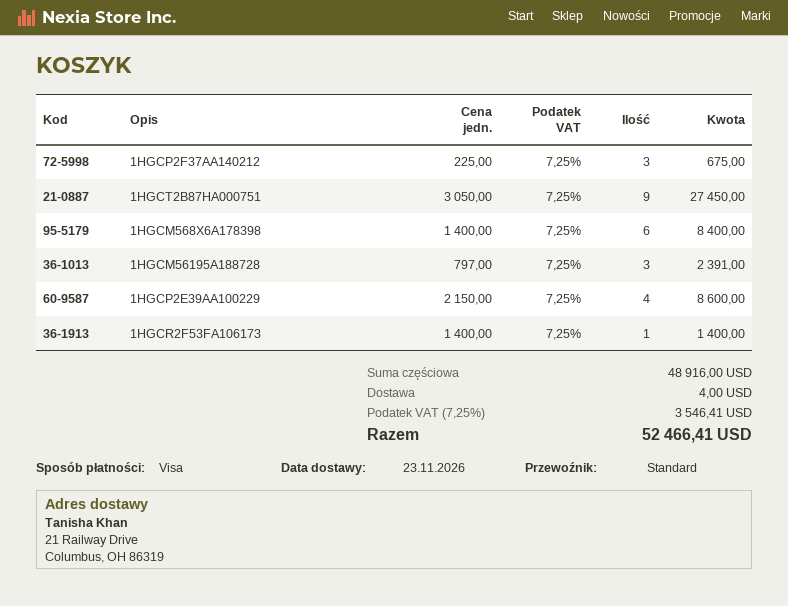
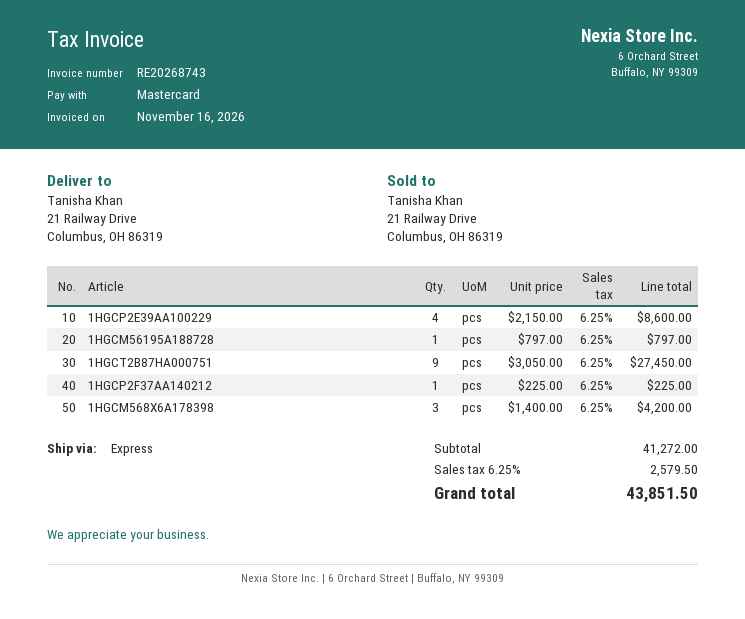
payment method: Visa -> Mastercard
shipping method: standard -> express
1HGCP2F37AA140212: 3 x 225.00 = 675.00 -> 1 x 225.00 = 225.00
1HGCM568X6A178398: 6 x 1400.00 = 8400.00 -> 3 x 1400.00 = 4200.00
1HGCM56195A188728: 3 x 797.00 = 2391.00 -> 1 x 797.00 = 797.00
1HGCR2F53FA106173: 1 x 1400.00 = 1400.00 -> none
subtotal: 48916.00 -> 41272.00
shipping: 4.00 -> none
tax: 7.25% = 3546.41 -> 6.25% = 2579.50
total: 52466.41 -> 43851.50

